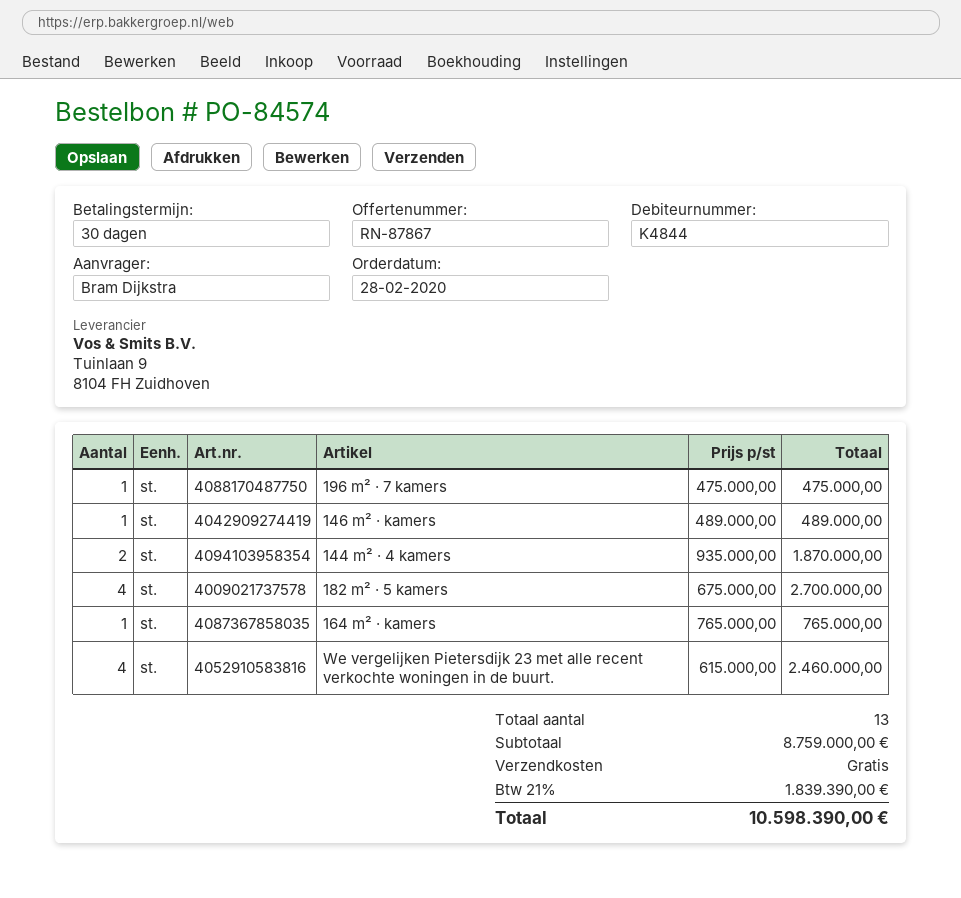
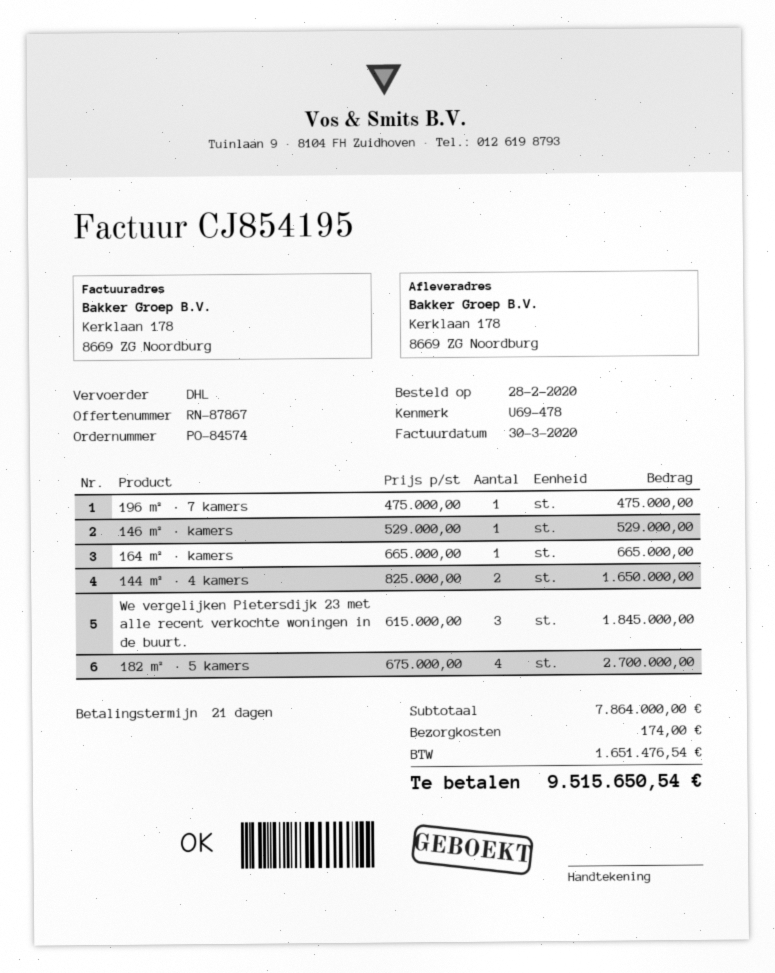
payment terms: 30 days -> 21 days
146 m² · kamers: 1 x 489000.00 = 489000.00 -> 1 x 529000.00 = 529000.00
144 m² · 4 kamers: 2 x 935000.00 = 1870000.00 -> 2 x 825000.00 = 1650000.00
164 m² · kamers: 1 x 765000.00 = 765000.00 -> 1 x 665000.00 = 665000.00
We vergelijken Pietersdijk 23 met alle recent verkochte woningen in de buurt.: 4 x 615000.00 = 2460000.00 -> 3 x 615000.00 = 1845000.00
subtotal: 8759000.00 -> 7864000.00
shipping: 0.00 -> 174.00
tax: 1839390.00 -> 1651476.54
total: 10598390.00 -> 9515650.54

